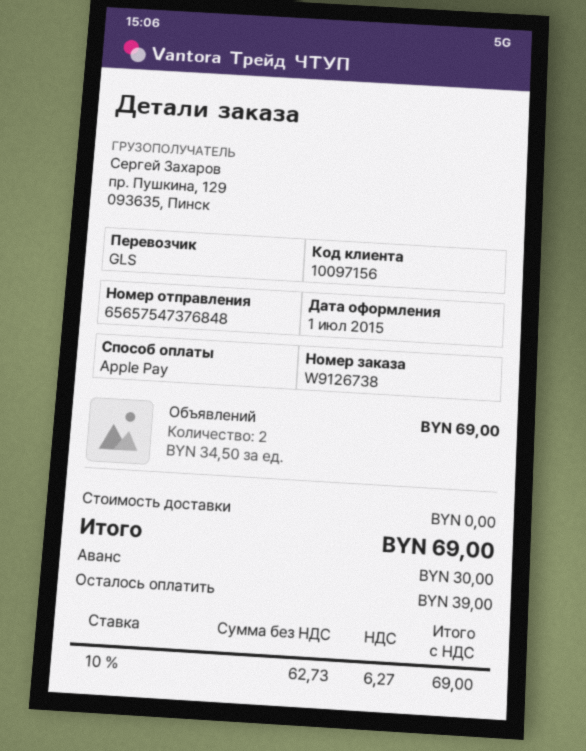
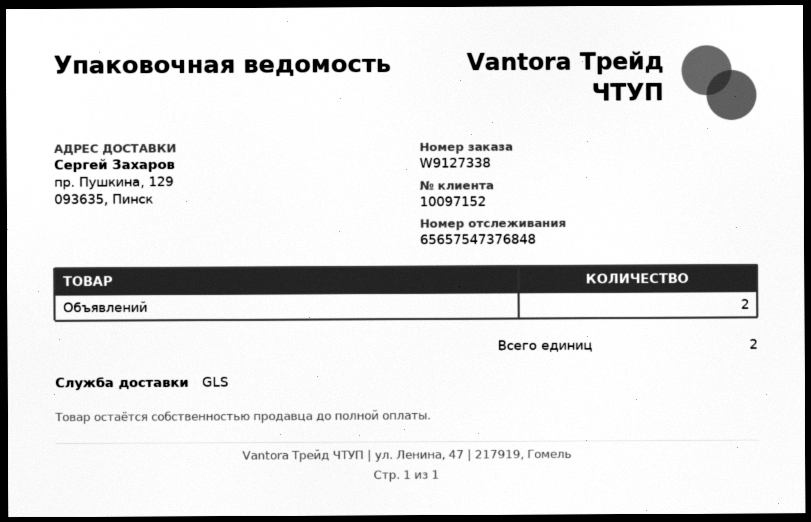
order number: W9126738 -> W9127338
customer number: 10097156 -> 10097152

